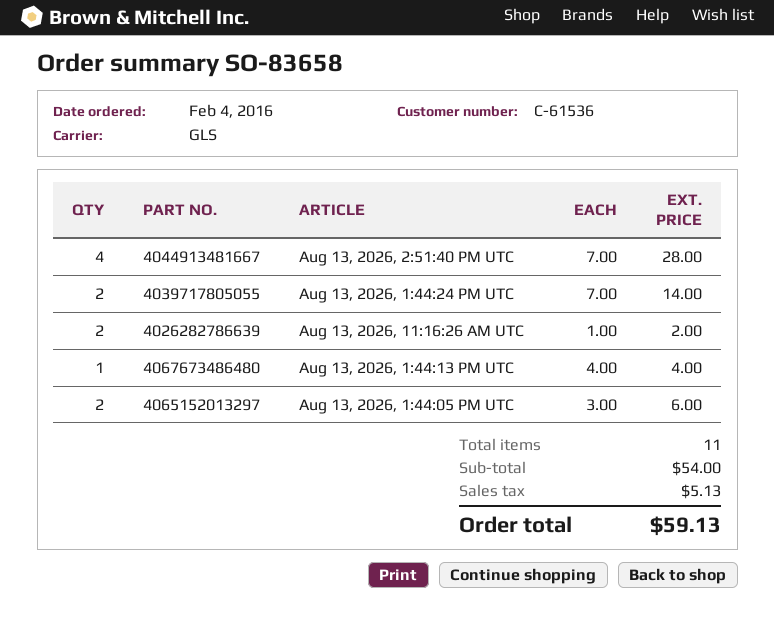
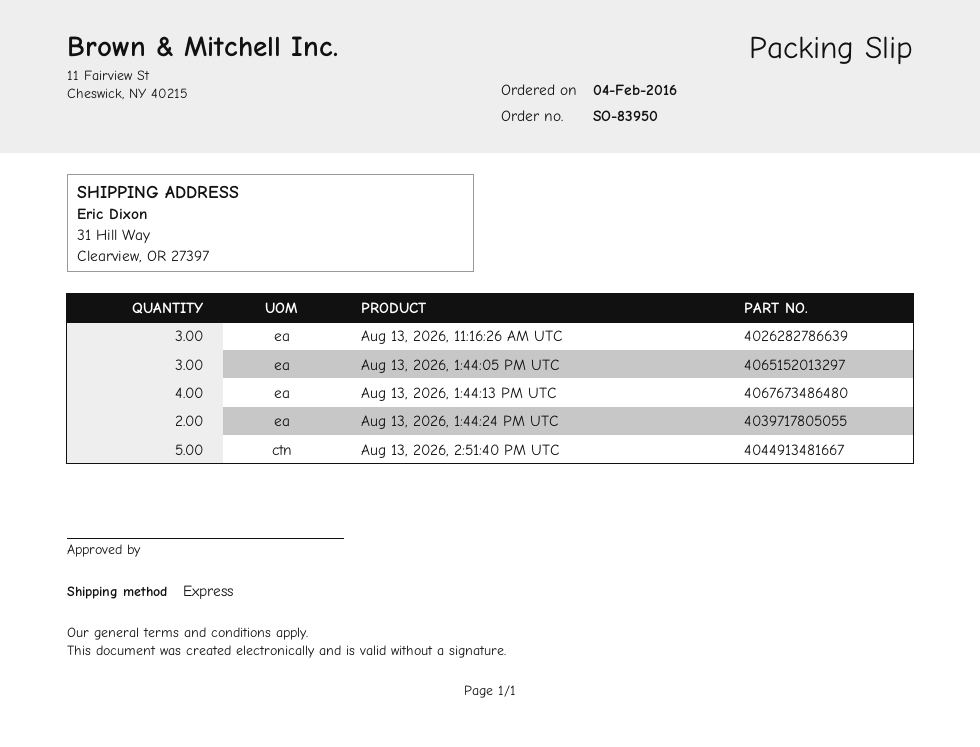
order number: SO-83658 -> SO-83950
shipping method: GLS -> express
Aug 13, 2026, 2:51:40 PM UTC: 4 -> 5
Aug 13, 2026, 11:16:26 AM UTC: 2 -> 3
Aug 13, 2026, 1:44:13 PM UTC: 1 -> 4
Aug 13, 2026, 1:44:05 PM UTC: 2 -> 3

